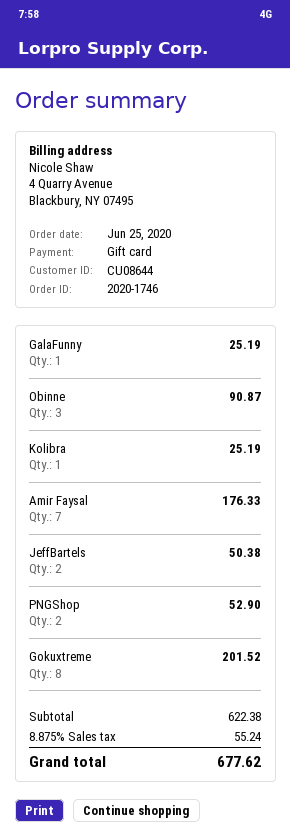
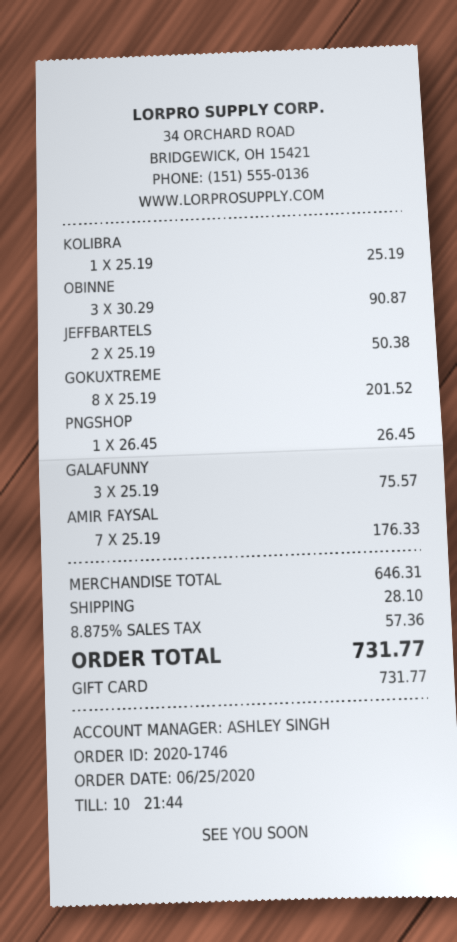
GalaFunny: 1 for 25.19 -> 3 for 75.57
PNGShop: 2 for 52.90 -> 1 for 26.45
subtotal: 622.38 -> 646.31
shipping: none -> 28.10
tax: 8.875% = 55.24 -> 8.875% = 57.36
total: 677.62 -> 731.77

